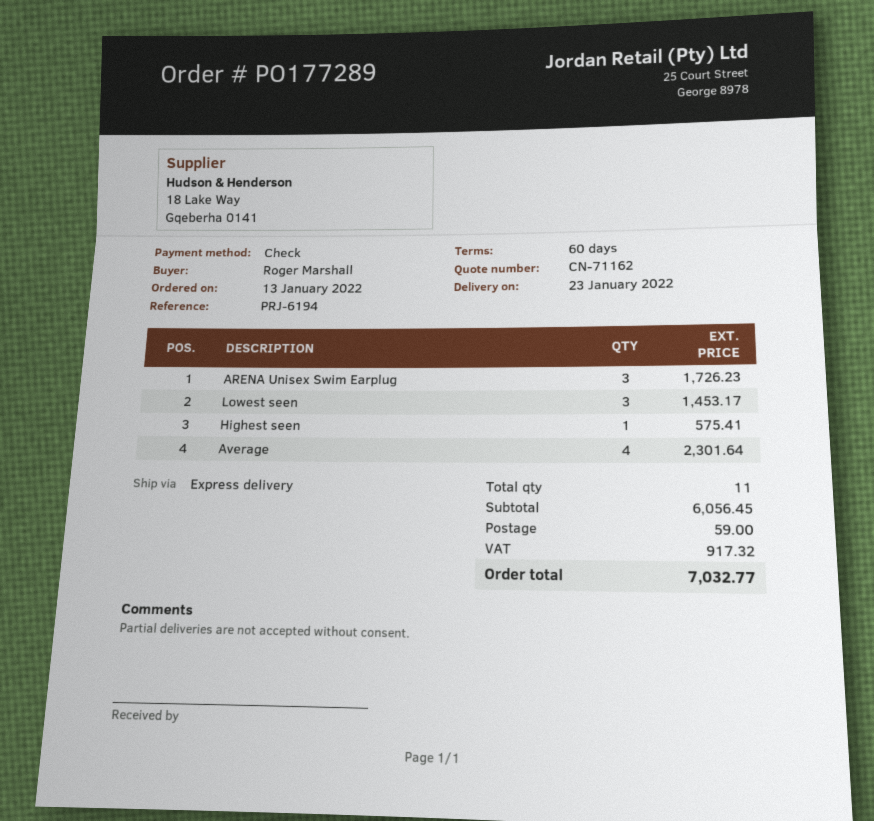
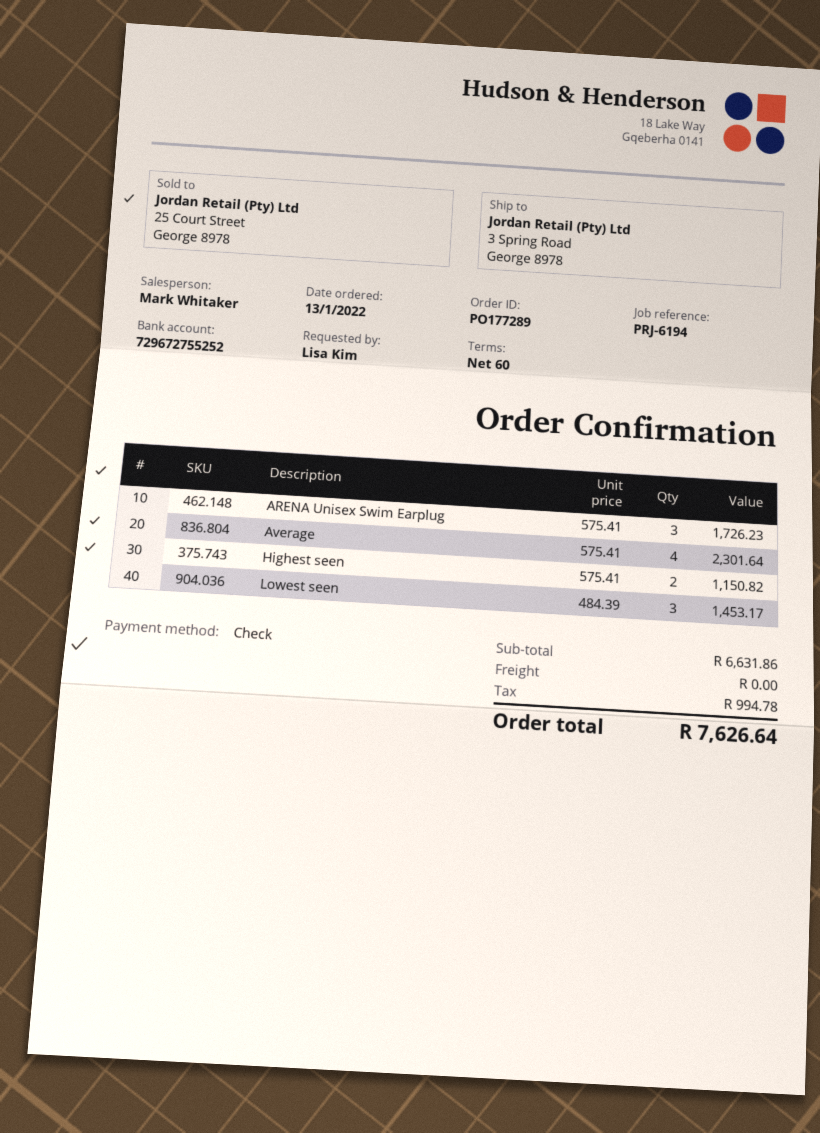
ordered by: Roger Marshall -> Lisa Kim
Highest seen: 1 for 575.41 -> 2 for 1150.82
subtotal: 6056.45 -> 6631.86
shipping: 59.00 -> 0.00
tax: 917.32 -> 994.78
total: 7032.77 -> 7626.64

